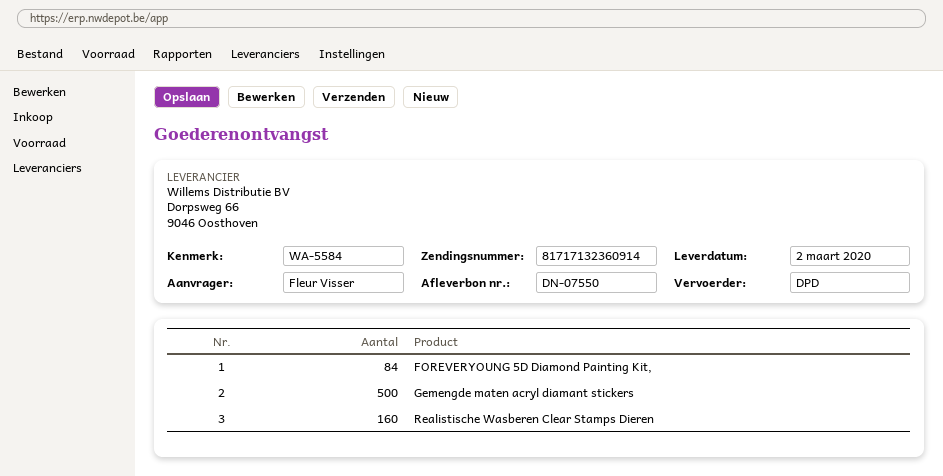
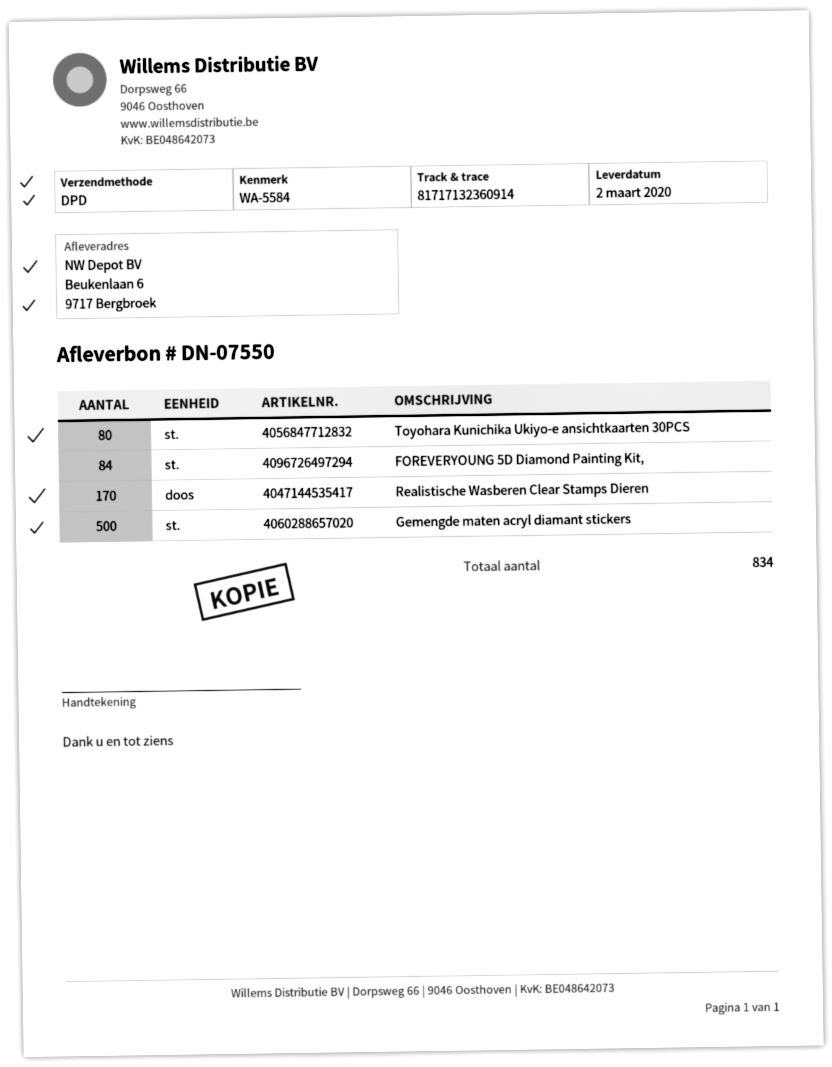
Realistische Wasberen Clear Stamps Dieren: 160 -> 170
Toyohara Kunichika Ukiyo-e ansichtkaarten 30PCS: none -> 80

